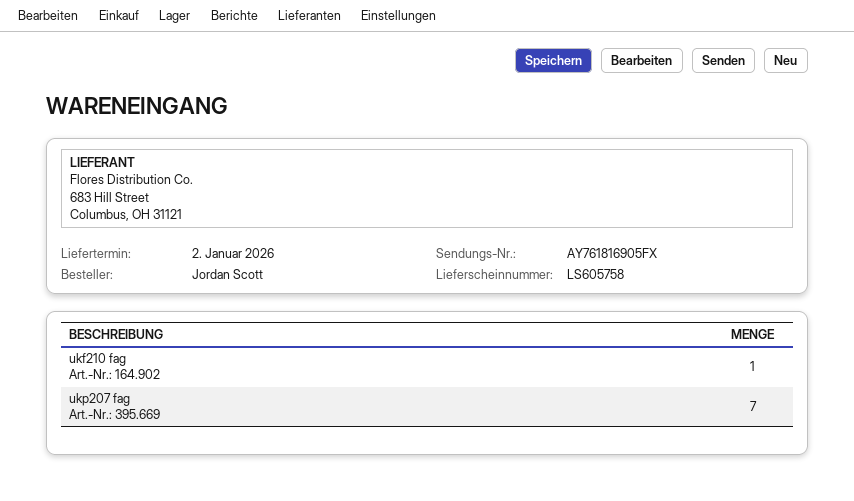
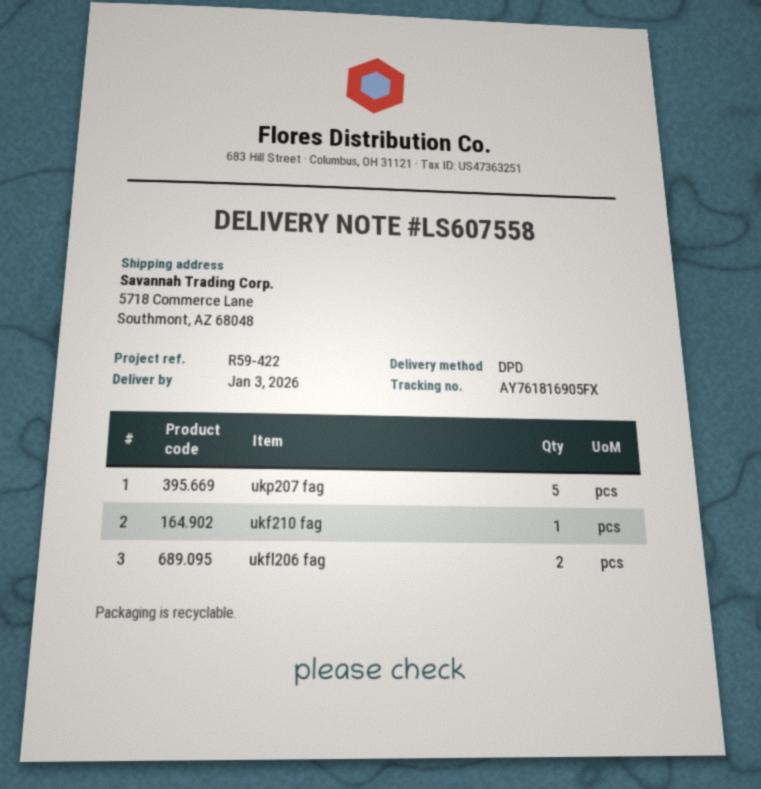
delivery note number: LS605758 -> LS607558
delivery date: 2026-01-02 -> 2026-01-03
ukp207 fag: 7 -> 5
ukfl206 fag: none -> 2

